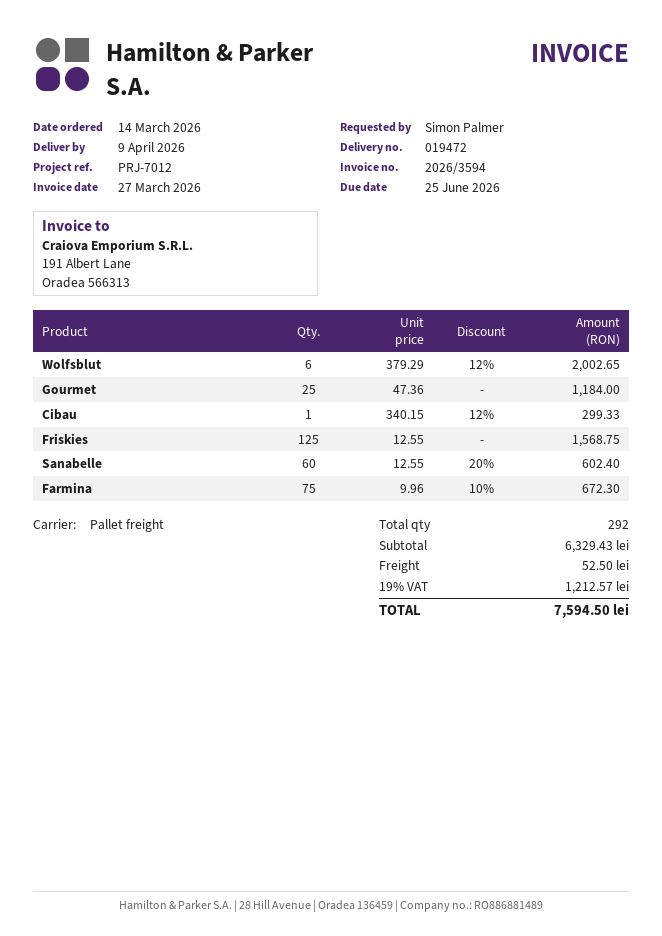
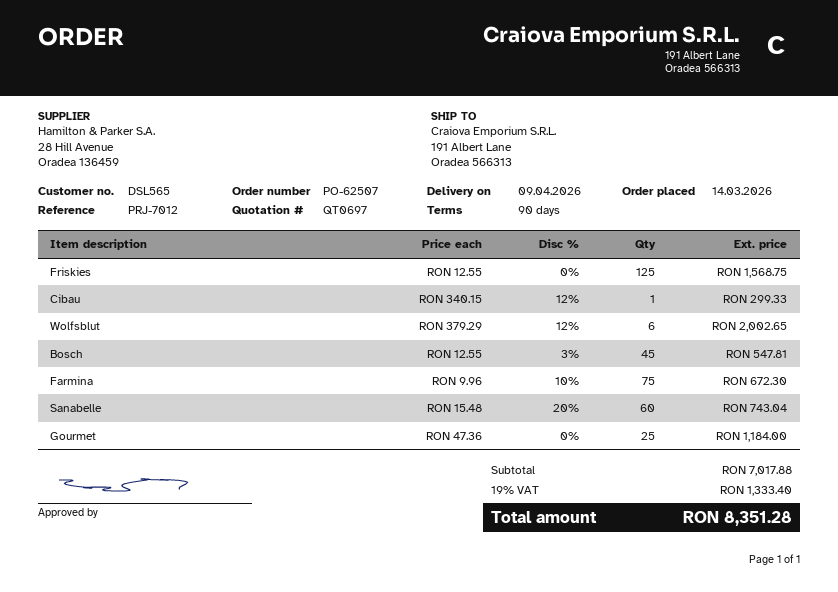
Sanabelle: 60 x 12.55 - 20% = 602.40 -> 60 x 15.48 - 20% = 743.04
Bosch: none -> 45 x 12.55 - 3% = 547.81
subtotal: 6329.43 -> 7017.88
shipping: 52.50 -> none
tax: 19% = 1212.57 -> 19% = 1333.40
total: 7594.50 -> 8351.28

